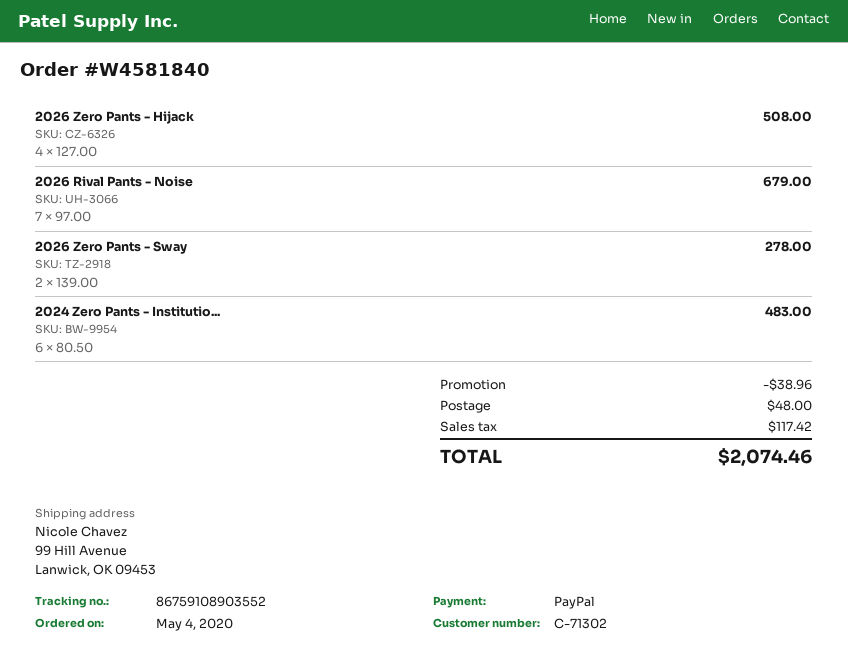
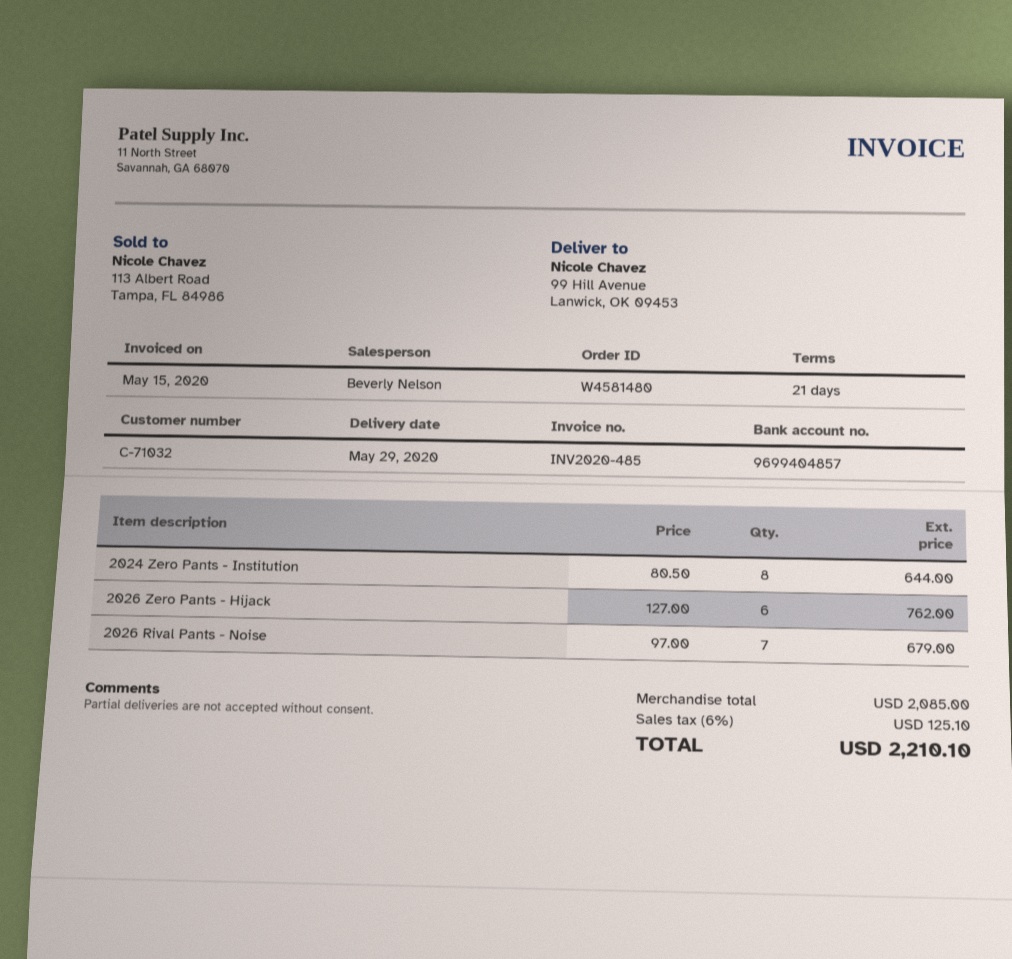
order number: W4581840 -> W4581480
customer number: C-71302 -> C-71032
2026 Zero Pants - Hijack: 4 x 127.00 = 508.00 -> 6 x 127.00 = 762.00
2026 Zero Pants - Sway: 2 x 139.00 = 278.00 -> none
2024 Zero Pants - Institutio...: 6 x 80.50 = 483.00 -> 8 x 80.50 = 644.00
discount: 38.96 -> none
shipping: 48.00 -> none
tax: 117.42 -> 125.10
total: 2074.46 -> 2210.10

